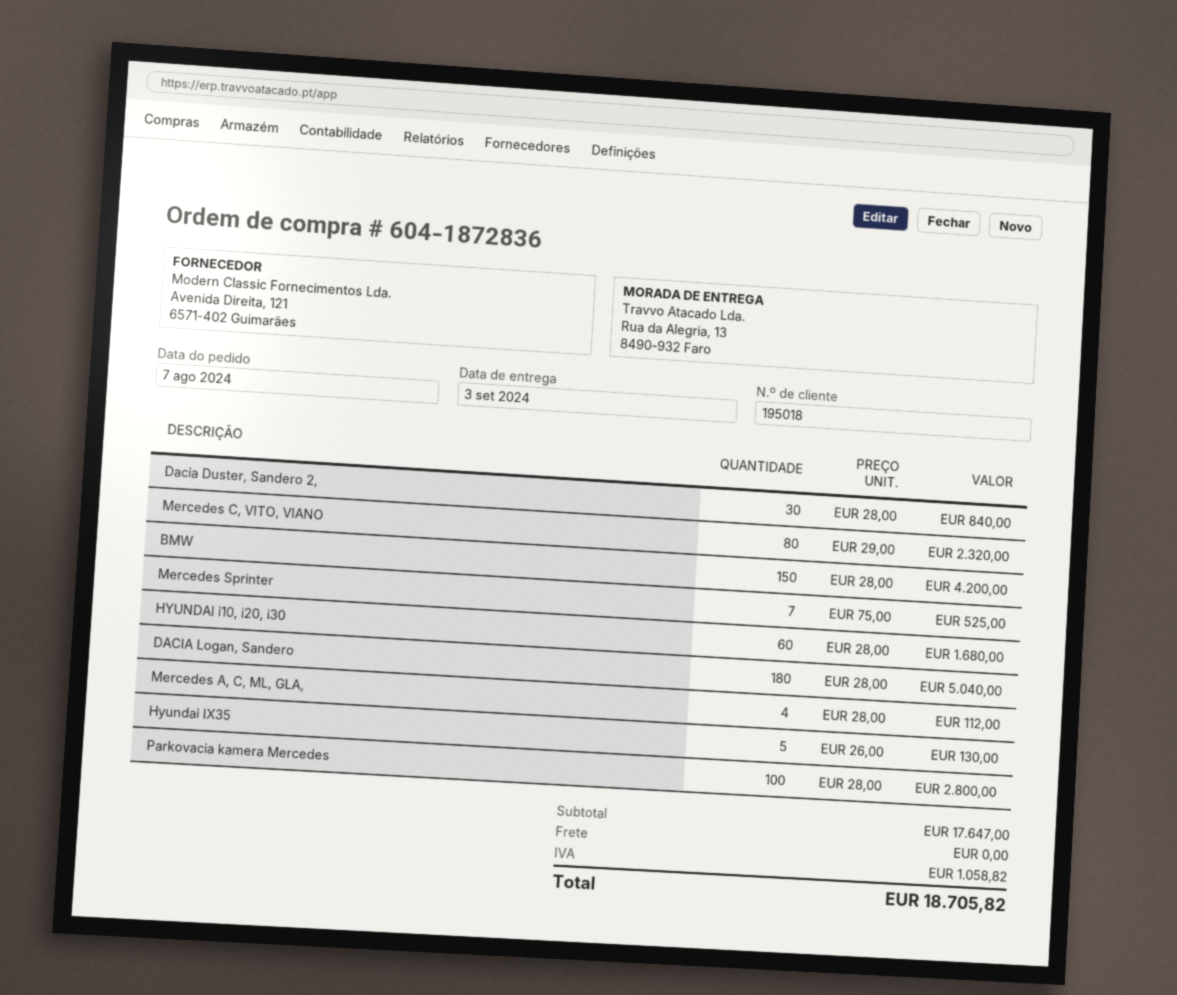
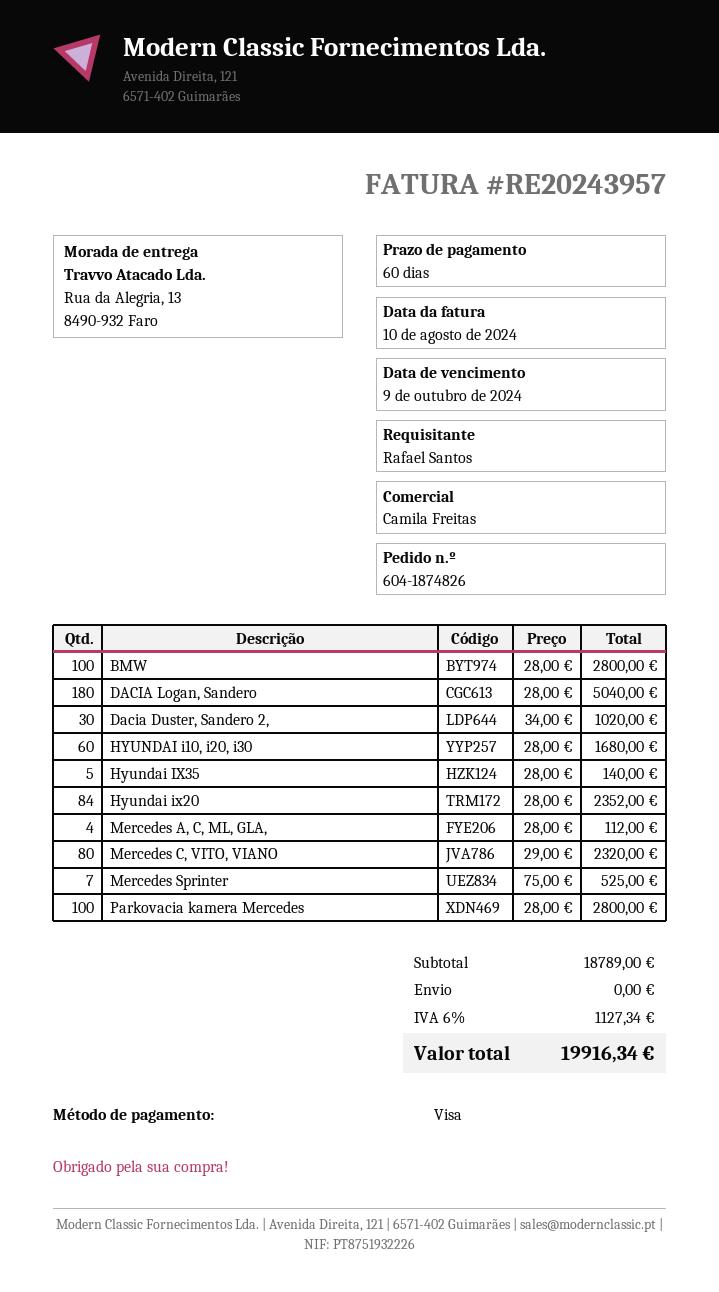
order number: 604-1872836 -> 604-1874826
Dacia Duster, Sandero 2,: 30 x 28.00 = 840.00 -> 30 x 34.00 = 1020.00
BMW: 150 x 28.00 = 4200.00 -> 100 x 28.00 = 2800.00
Hyundai IX35: 5 x 26.00 = 130.00 -> 5 x 28.00 = 140.00
Hyundai ix20: none -> 84 x 28.00 = 2352.00
subtotal: 17647.00 -> 18789.00
tax: 1058.82 -> 1127.34
total: 18705.82 -> 19916.34

